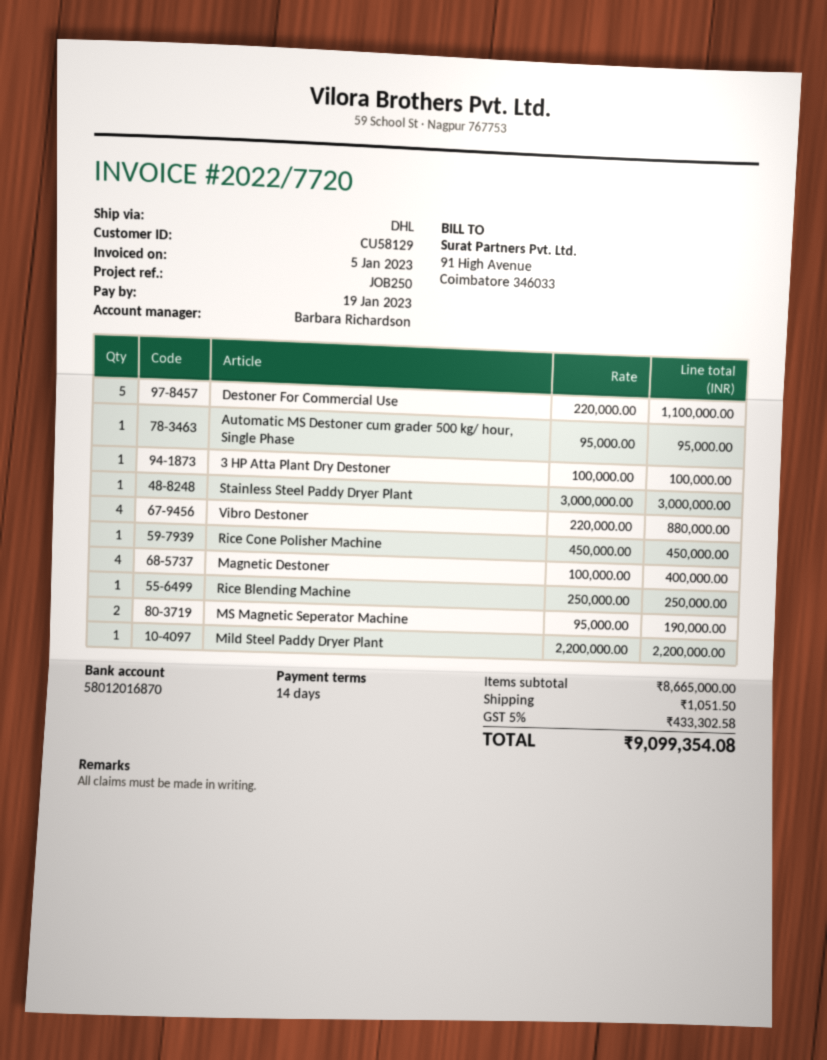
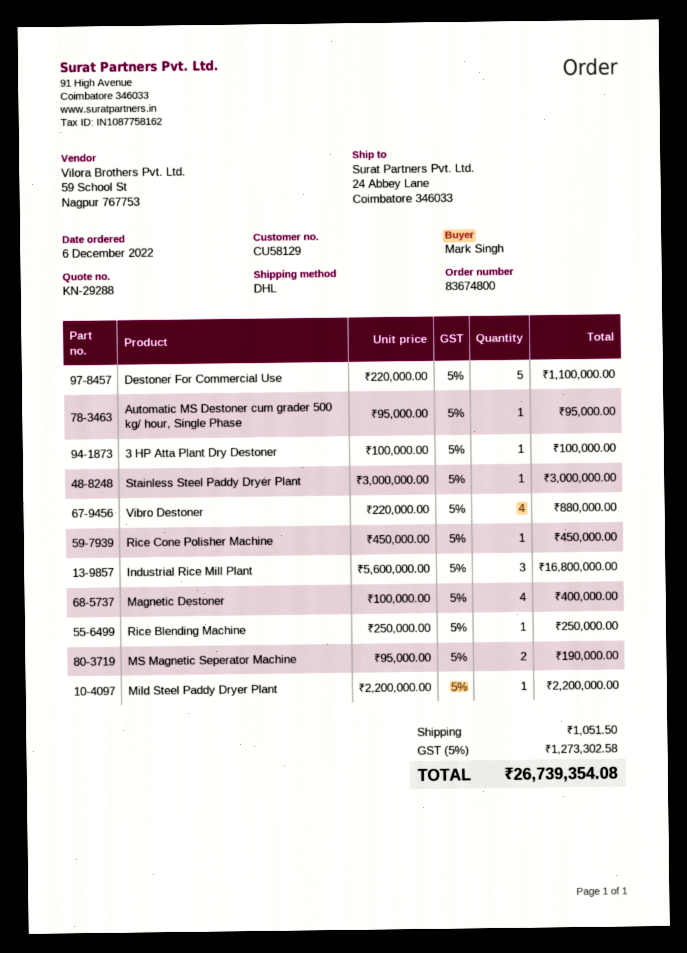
Industrial Rice Mill Plant: none -> 3 x 5600000.00 = 16800000.00
tax: 5% = 433302.58 -> 5% = 1273302.58
total: 9099354.08 -> 26739354.08

